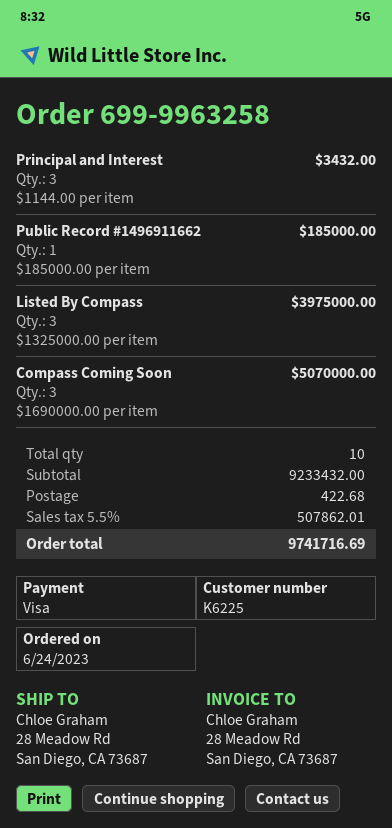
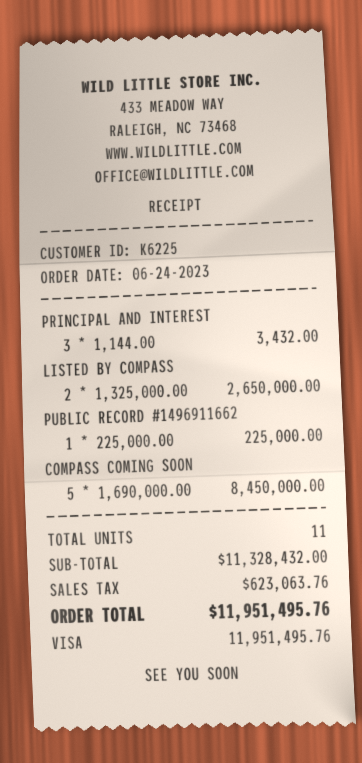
Public Record #1496911662: 1 x 185000.00 = 185000.00 -> 1 x 225000.00 = 225000.00
Listed By Compass: 3 x 1325000.00 = 3975000.00 -> 2 x 1325000.00 = 2650000.00
Compass Coming Soon: 3 x 1690000.00 = 5070000.00 -> 5 x 1690000.00 = 8450000.00
total quantity: 10 -> 11
subtotal: 9233432.00 -> 11328432.00
shipping: 422.68 -> none
tax: 507862.01 -> 623063.76
total: 9741716.69 -> 11951495.76

